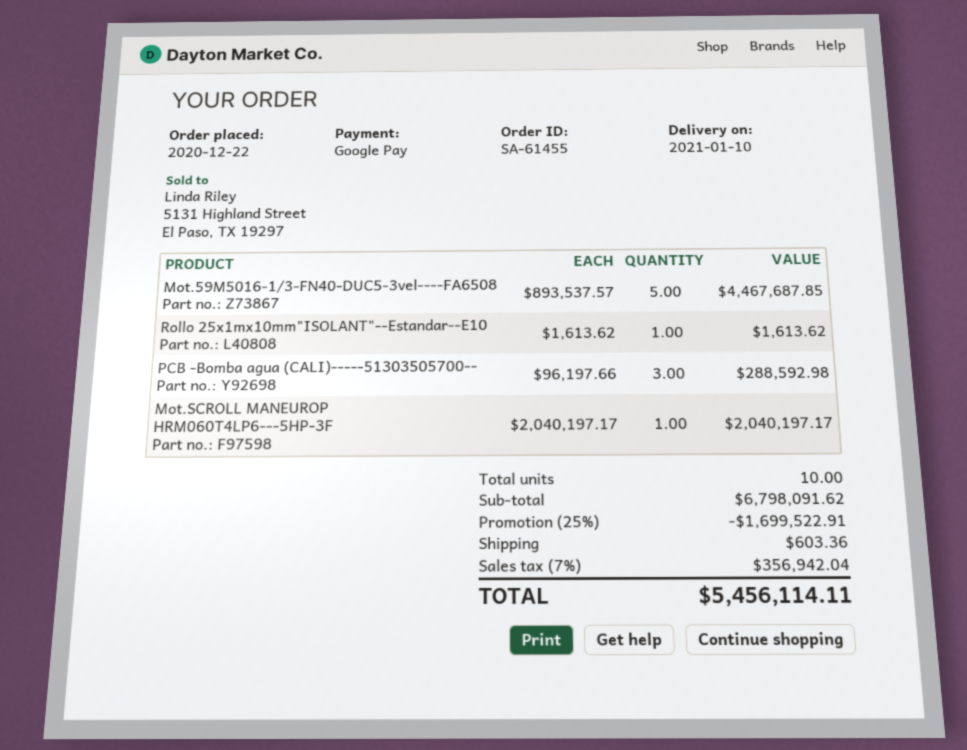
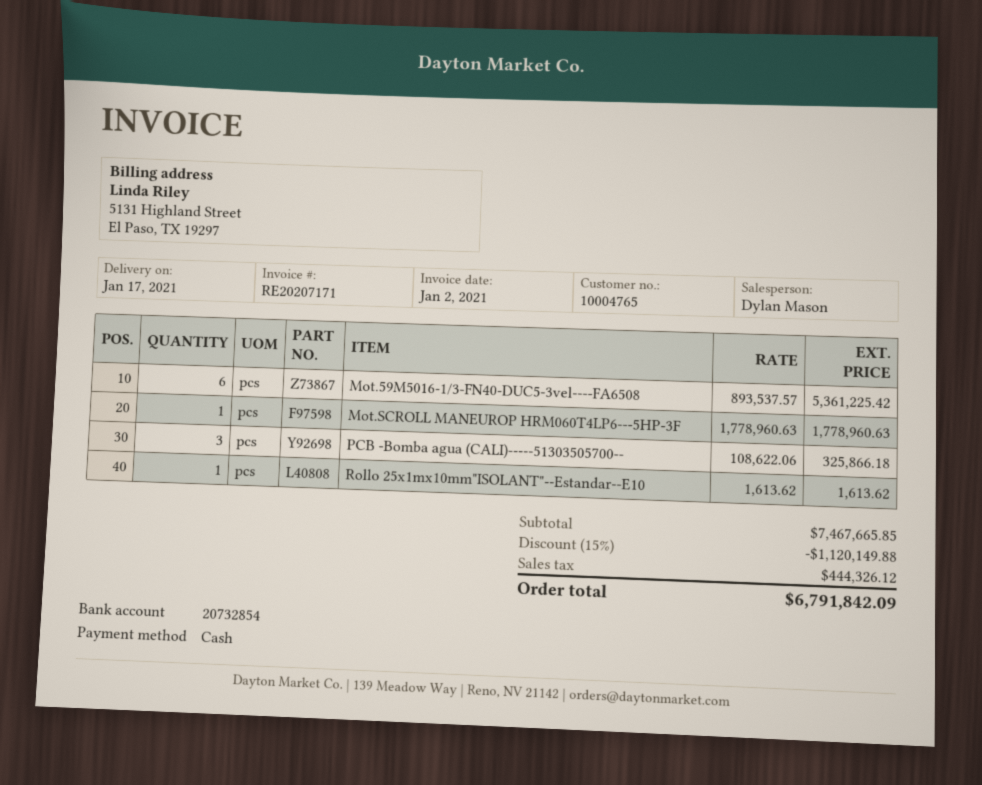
delivery date: 2021-01-10 -> 2021-01-17
payment method: Google Pay -> cash
Mot.59M5016-1/3-FN40-DUC5-3vel----FA6508: 5 x 893537.57 = 4467687.85 -> 6 x 893537.57 = 5361225.42
PCB -Bomba agua (CALI)-----51303505700--: 3 x 96197.66 = 288592.98 -> 3 x 108622.06 = 325866.18
Mot.SCROLL MANEUROP HRM060T4LP6---5HP-3F: 1 x 2040197.17 = 2040197.17 -> 1 x 1778960.63 = 1778960.63
subtotal: 6798091.62 -> 7467665.85
discount: 25% = 1699522.91 -> 15% = 1120149.88
shipping: 603.36 -> none
tax: 356942.04 -> 444326.12
total: 5456114.11 -> 6791842.09

